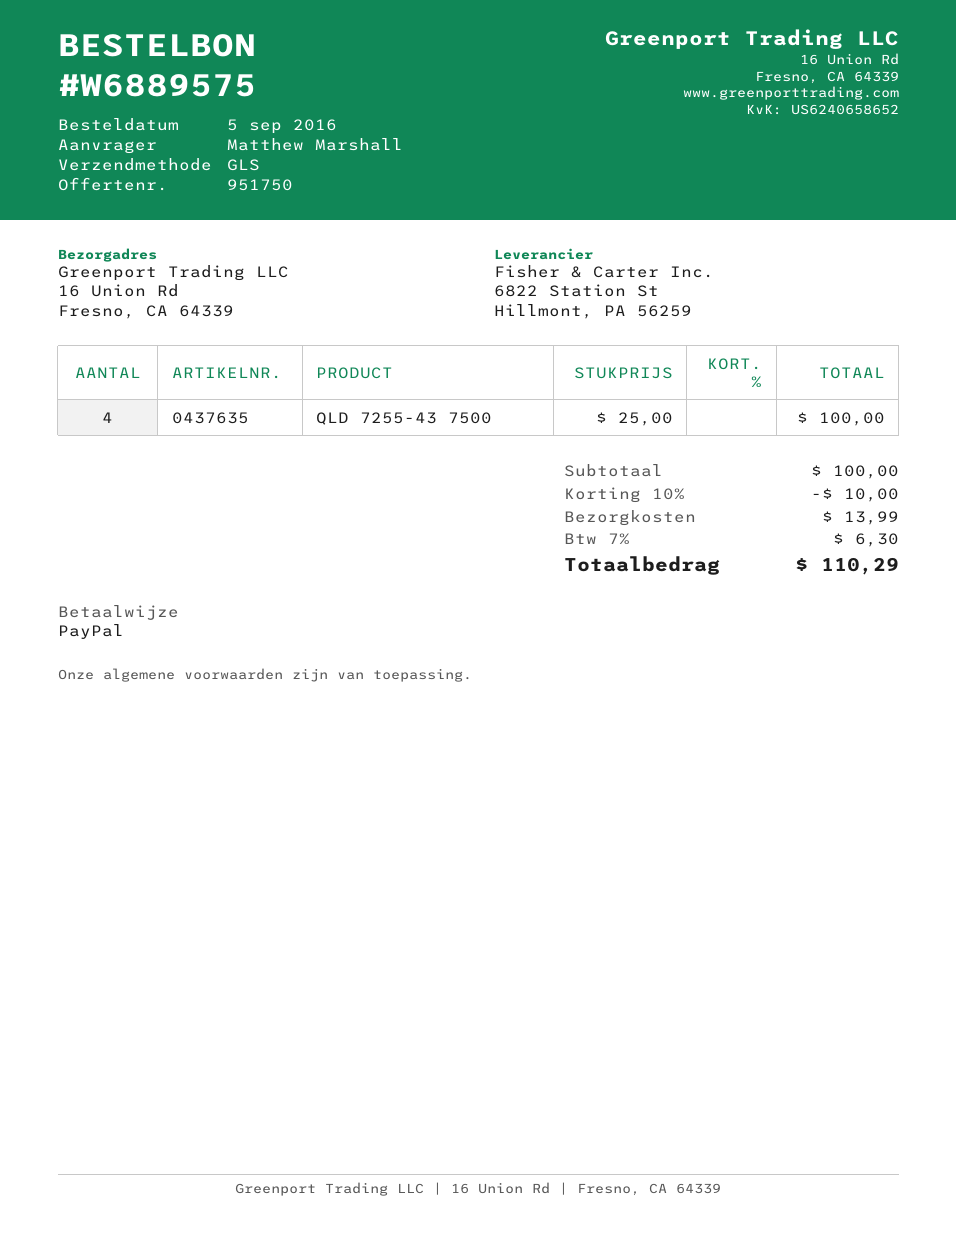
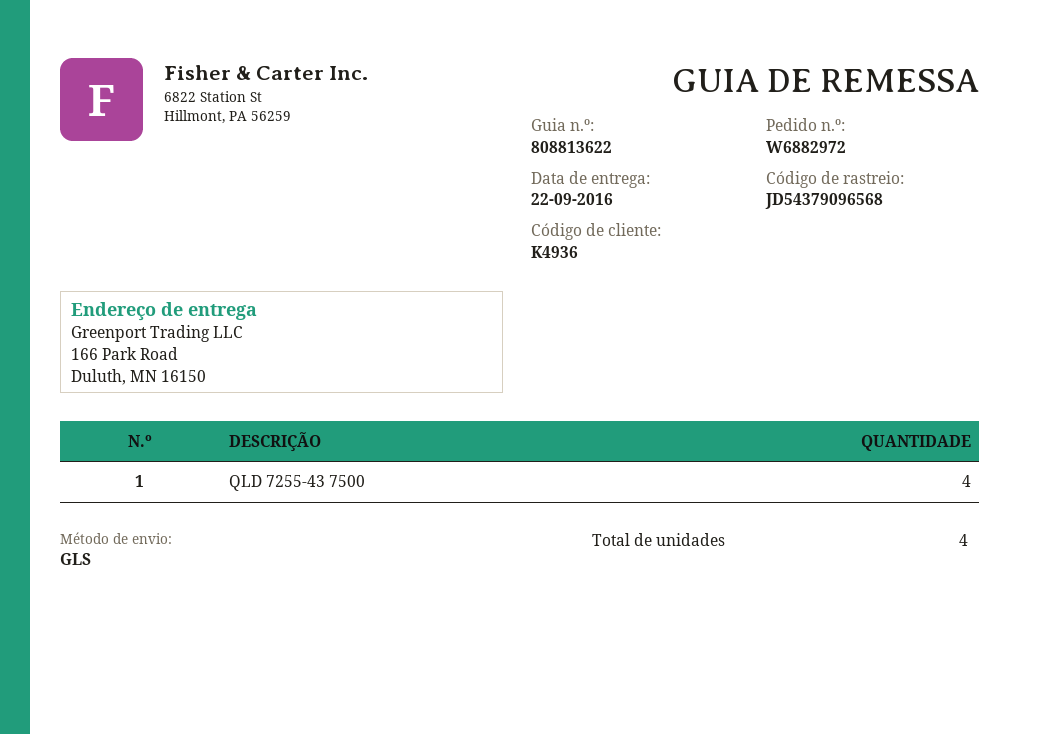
order number: W6889575 -> W6882972
ship to: 16 Union Rd, Fresno, CA 64339 -> 166 Park Road, Duluth, MN 16150

